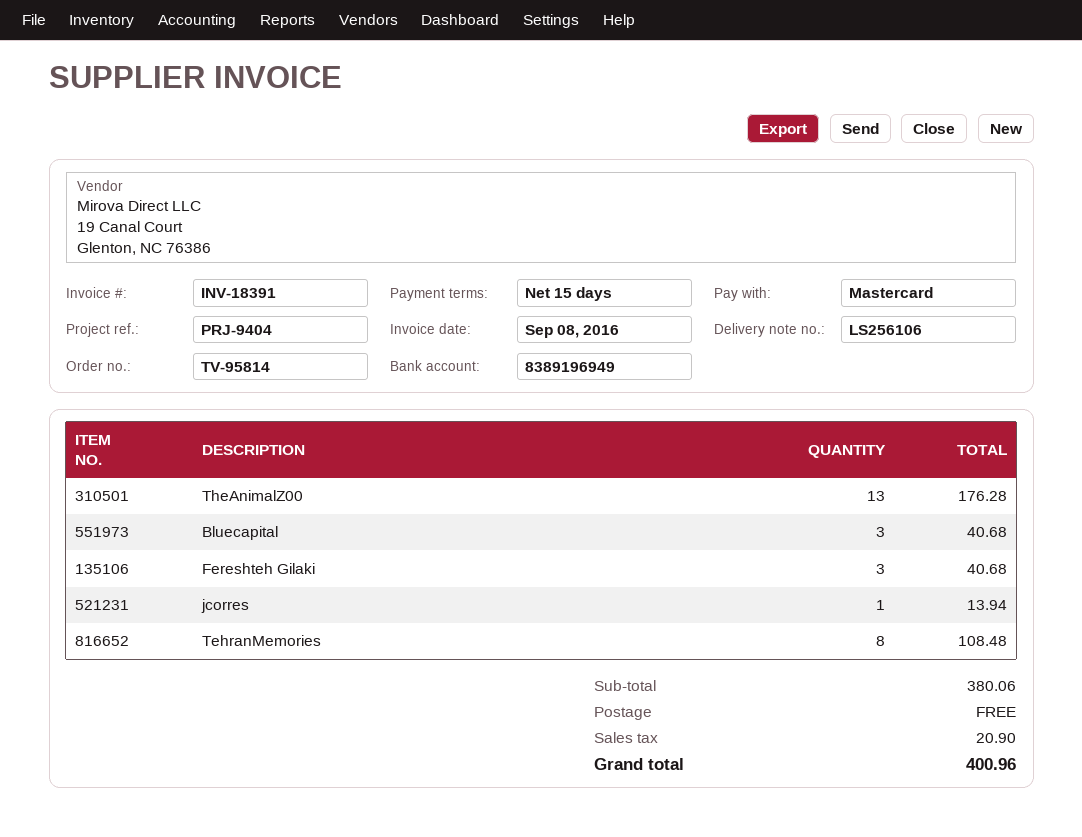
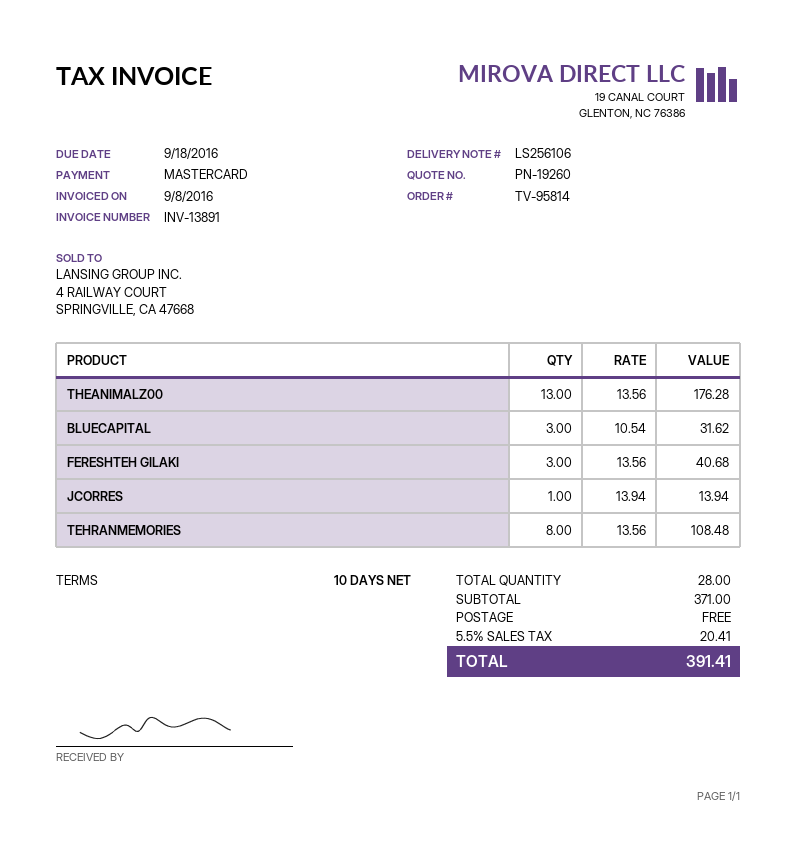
invoice number: INV-18391 -> INV-13891
payment terms: 15 days -> 10 days
Bluecapital: 3 for 40.68 -> 3 for 31.62
subtotal: 380.06 -> 371.00
tax: 20.90 -> 20.41
total: 400.96 -> 391.41

